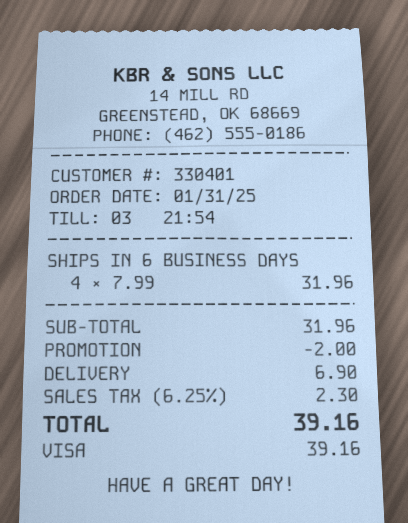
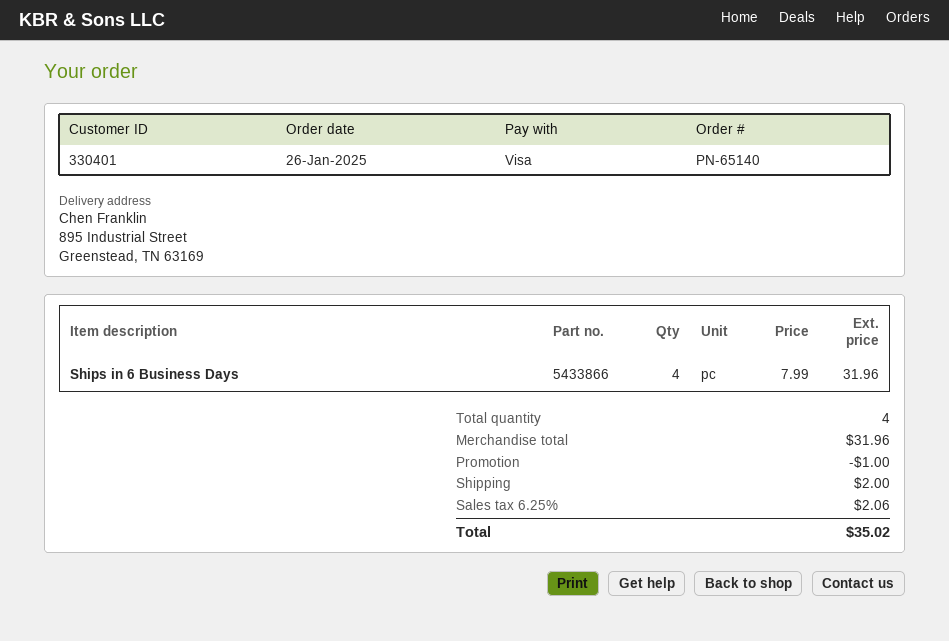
order date: 2025-01-31 -> 2025-01-26
discount: 2.00 -> 1.00
shipping: 6.90 -> 2.00
tax: 6.25% = 2.30 -> 6.25% = 2.06
total: 39.16 -> 35.02

